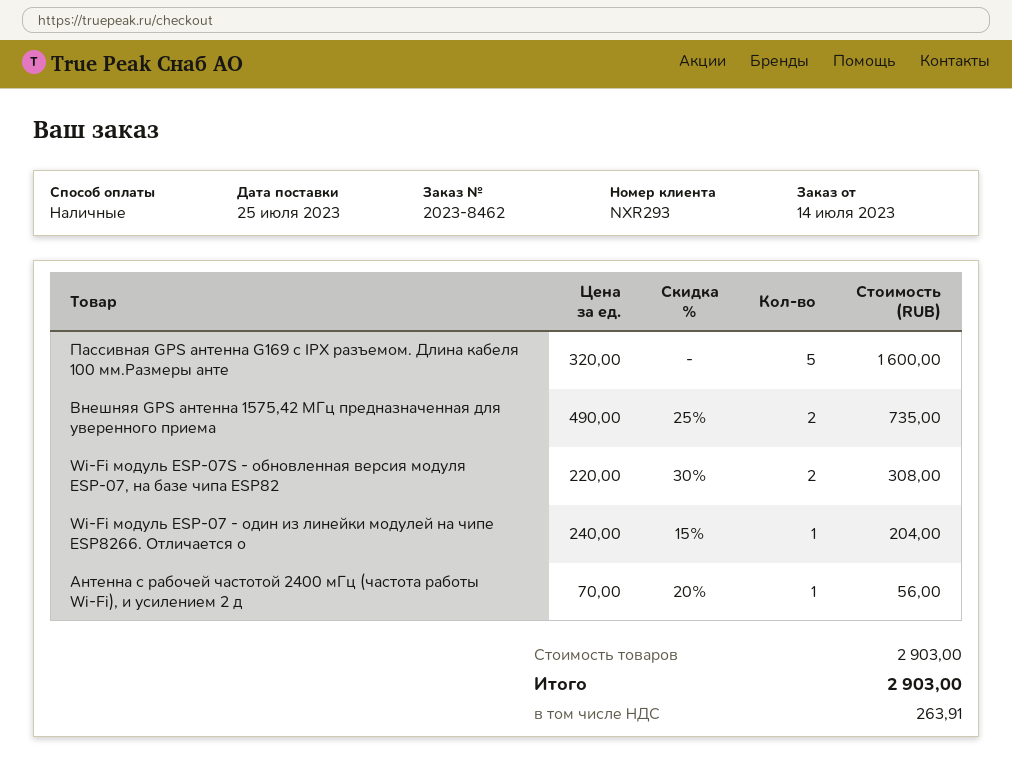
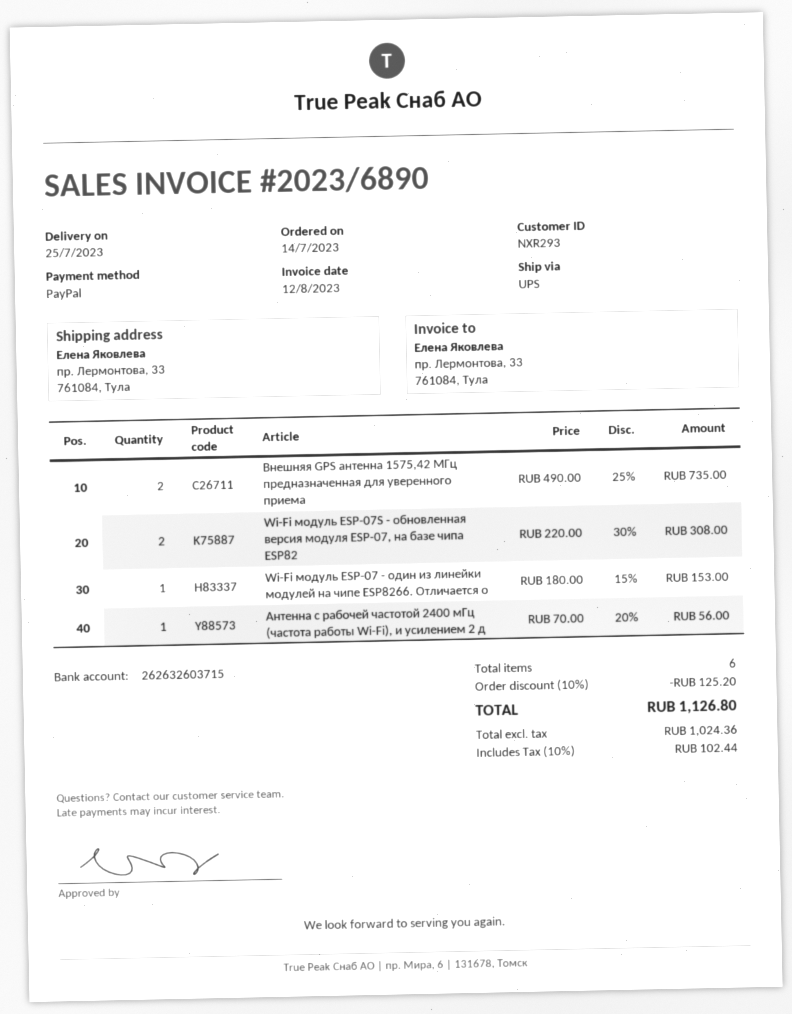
payment method: cash -> PayPal
Пассивная GPS антенна G169 с IPX разъемом. Длина кабеля 100 мм.Размеры анте: 5 x 320.00 = 1600.00 -> none
Wi-Fi модуль ESP-07 - один из линейки модулей на чипе ESP8266. Отличается о: 1 x 240.00 - 15% = 204.00 -> 1 x 180.00 - 15% = 153.00
discount: none -> 10% = 125.20
tax: 263.91 -> 102.44
total: 2903.00 -> 1126.80

